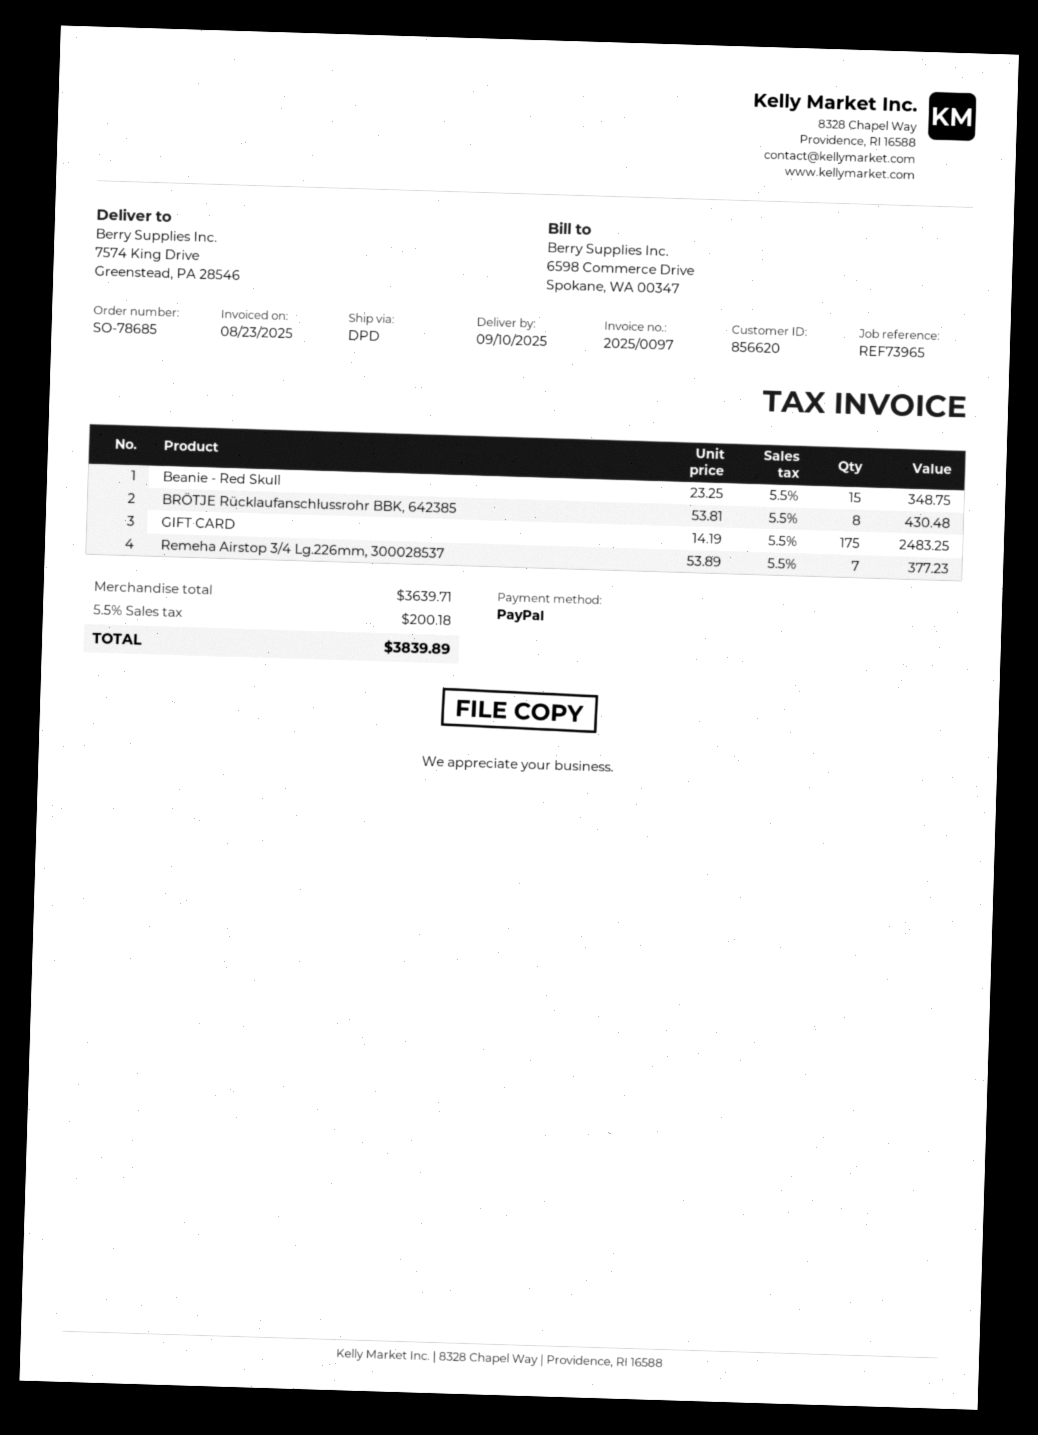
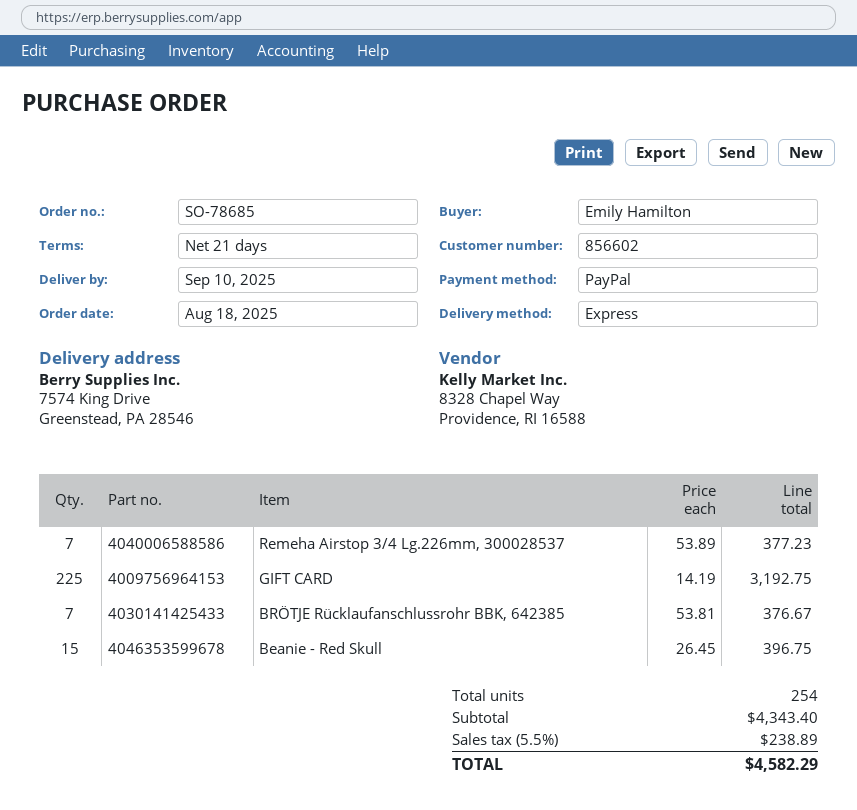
customer number: 856620 -> 856602
shipping method: DPD -> express
Beanie - Red Skull: 15 x 23.25 = 348.75 -> 15 x 26.45 = 396.75
BRÖTJE Rücklaufanschlussrohr BBK, 642385: 8 x 53.81 = 430.48 -> 7 x 53.81 = 376.67
GIFT CARD: 175 x 14.19 = 2483.25 -> 225 x 14.19 = 3192.75
subtotal: 3639.71 -> 4343.40
tax: 5.5% = 200.18 -> 5.5% = 238.89
total: 3839.89 -> 4582.29

